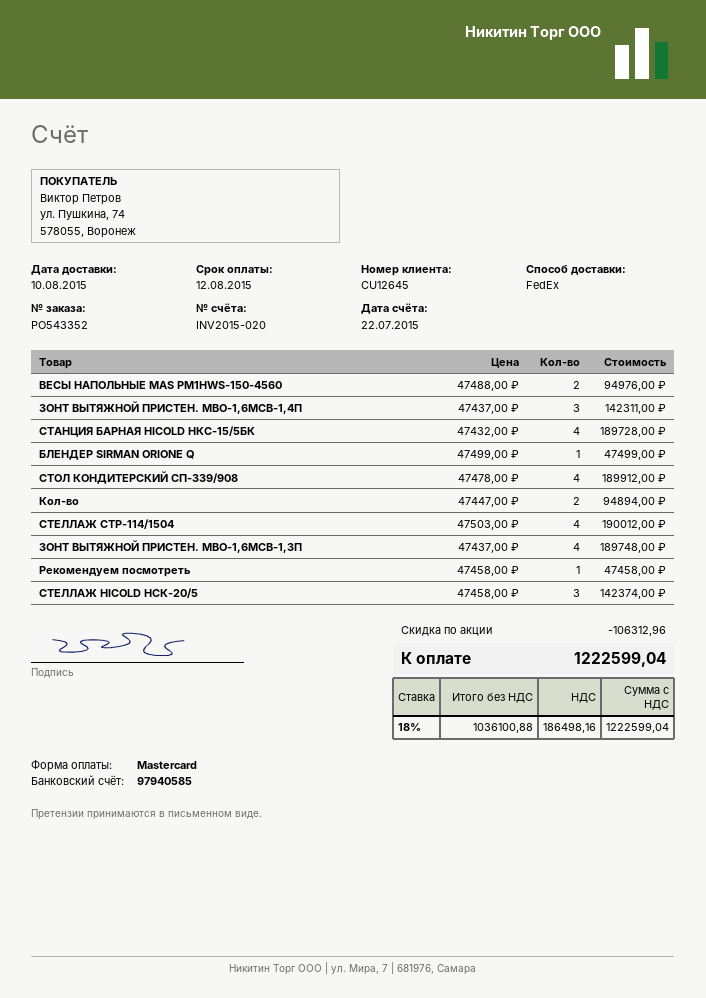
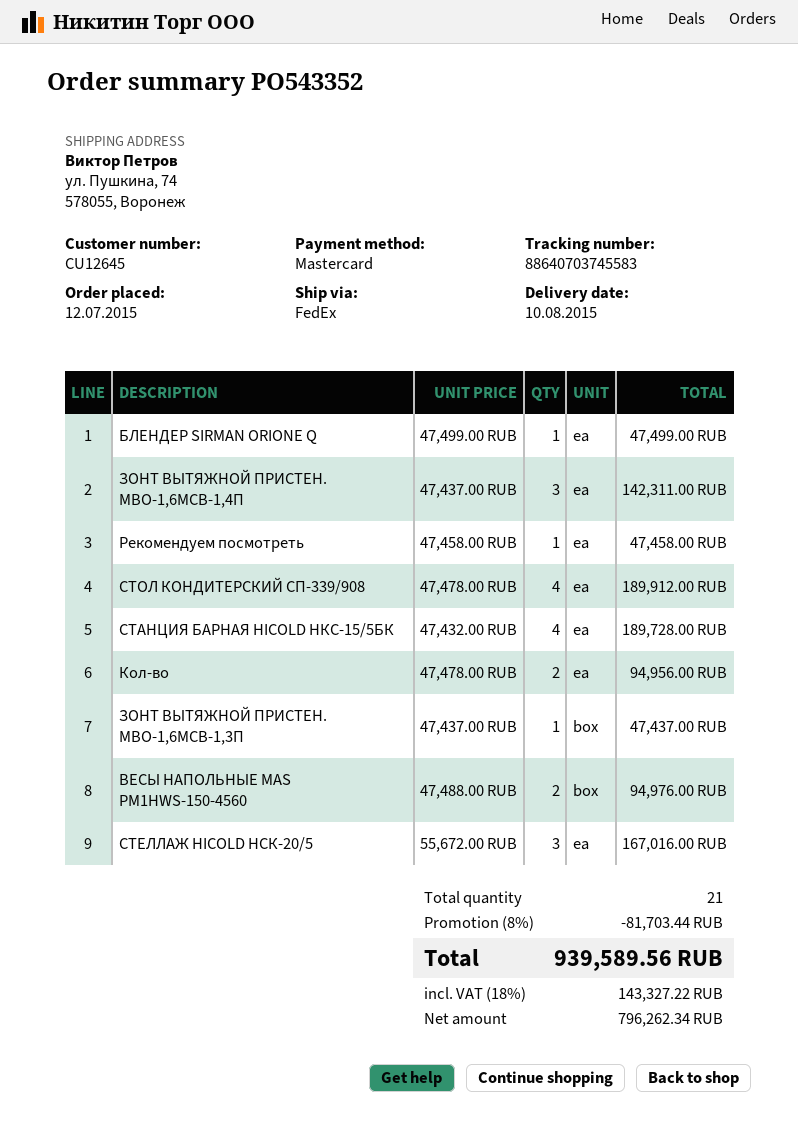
Кол-во: 2 x 47447.00 = 94894.00 -> 2 x 47478.00 = 94956.00
СТЕЛЛАЖ СТР-114/1504: 4 x 47503.00 = 190012.00 -> none
ЗОНТ ВЫТЯЖНОЙ ПРИСТЕН. МВО-1,6МСВ-1,3П: 4 x 47437.00 = 189748.00 -> 1 x 47437.00 = 47437.00
СТЕЛЛАЖ HICOLD НСК-20/5: 3 x 47458.00 = 142374.00 -> 3 x 55672.00 = 167016.00
discount: 106312.96 -> 81703.44
net: 1036100.88 -> 796262.34
tax: 18% = 186498.16 -> 18% = 143327.22
total: 1222599.04 -> 939589.56

